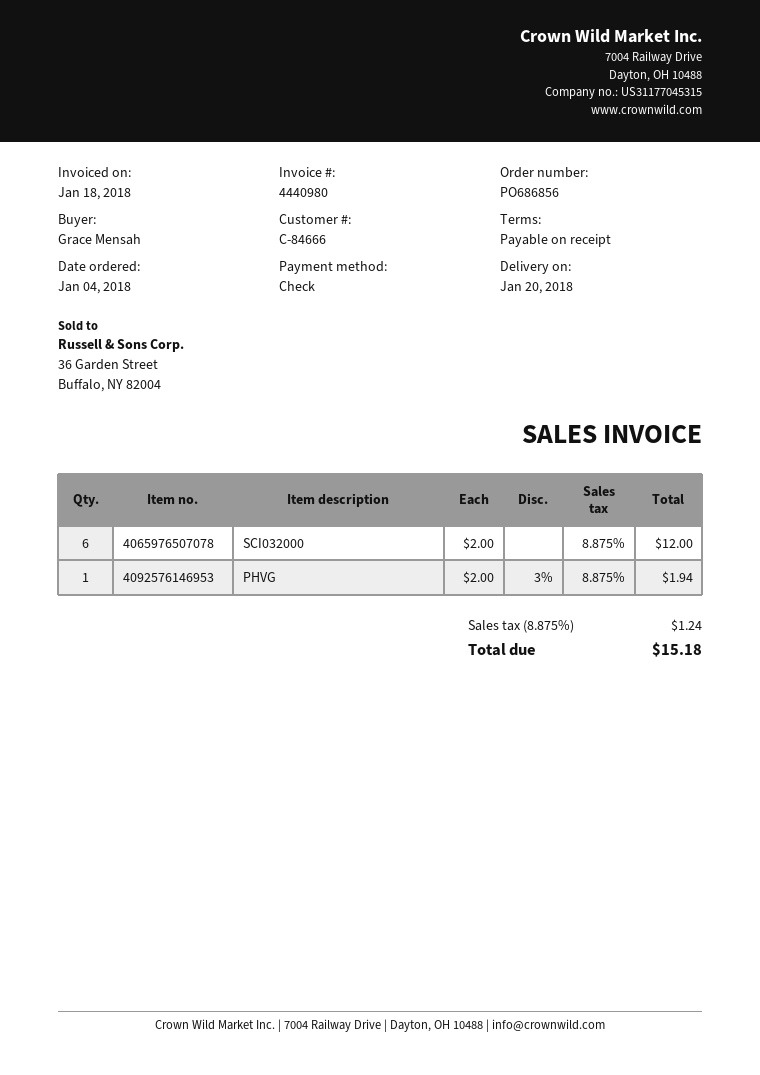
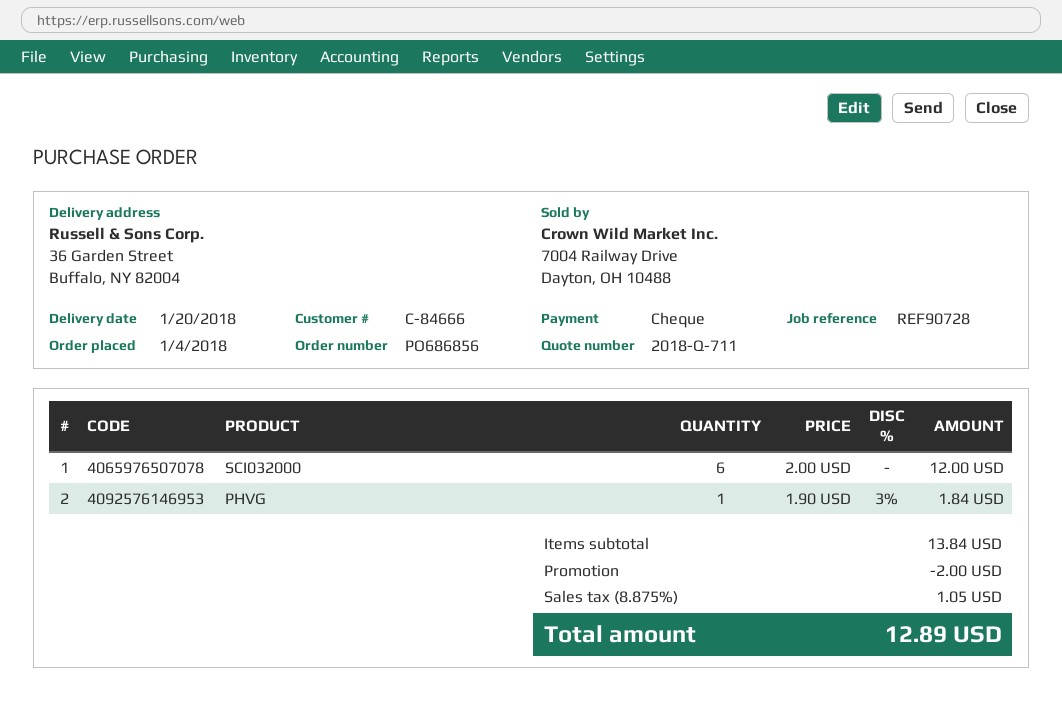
PHVG: 1 x 2.00 - 3% = 1.94 -> 1 x 1.90 - 3% = 1.84
discount: none -> 2.00
tax: 8.875% = 1.24 -> 8.875% = 1.05
total: 15.18 -> 12.89

